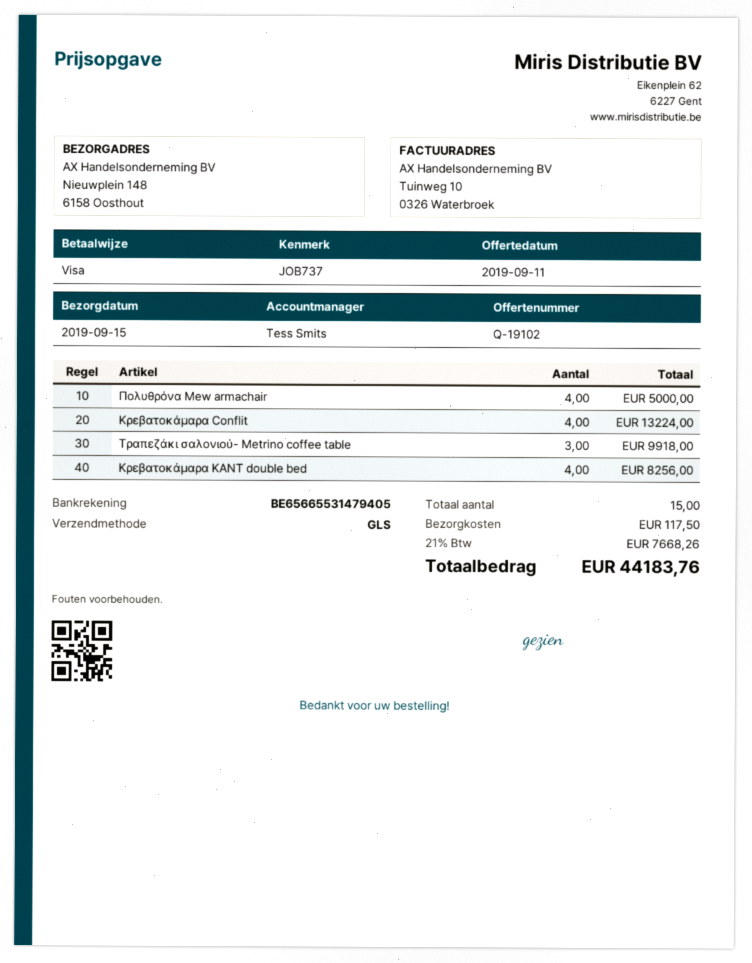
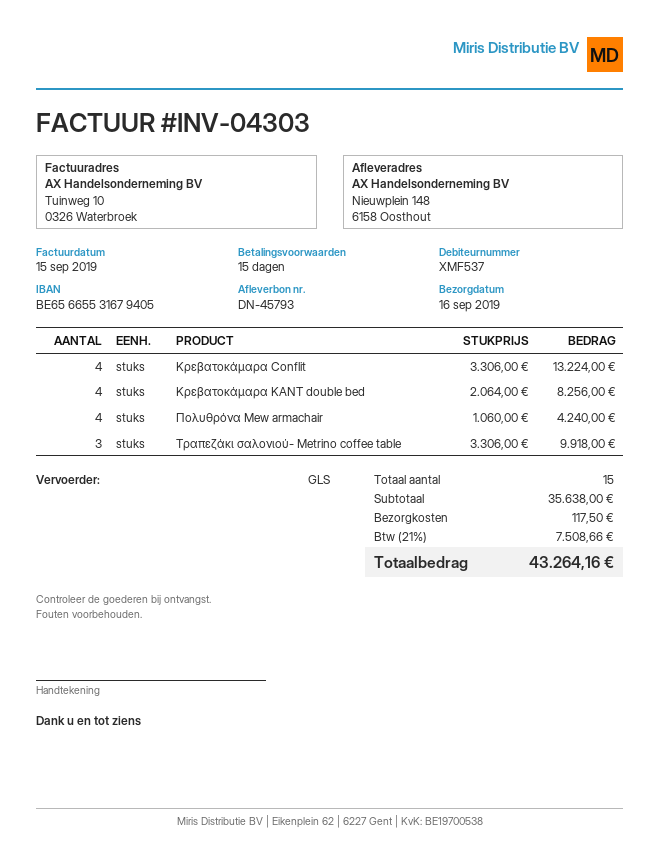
delivery date: 2019-09-15 -> 2019-09-16
bank account: BE65665531479405 -> BE65665531679405
Πολυθρόνα Mew armachair: 4 for 5000.00 -> 4 for 4240.00
tax: 21% = 7668.26 -> 21% = 7508.66
total: 44183.76 -> 43264.16

